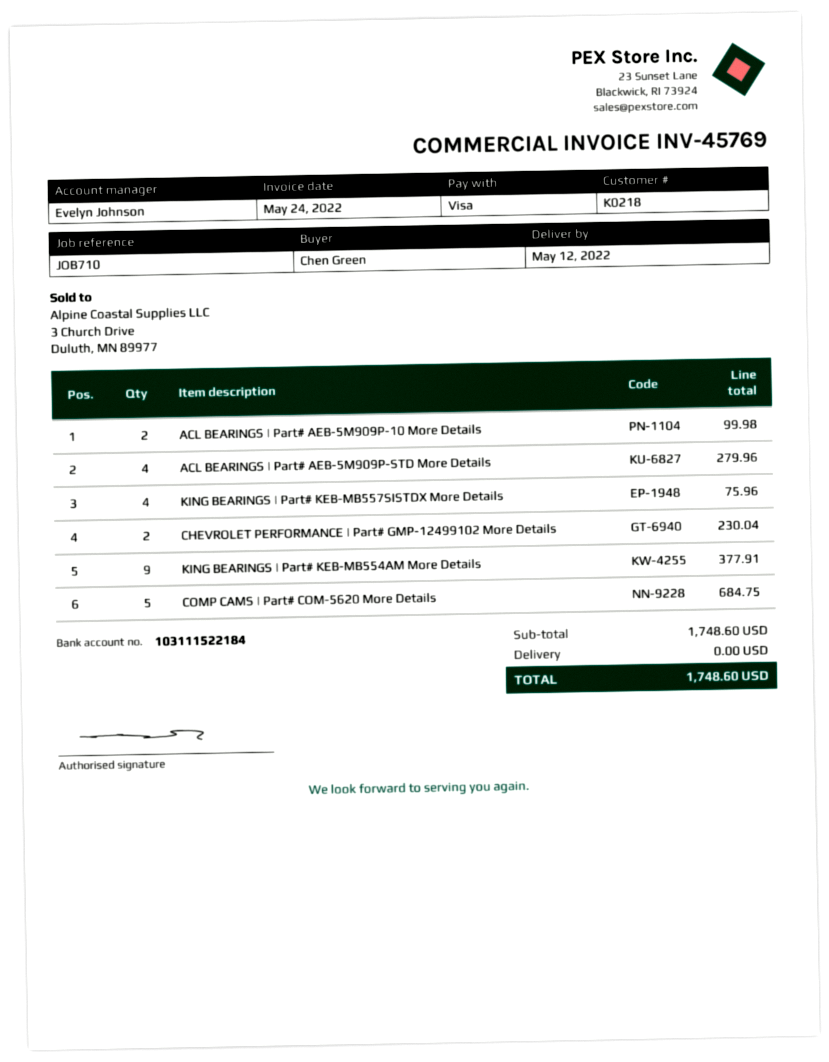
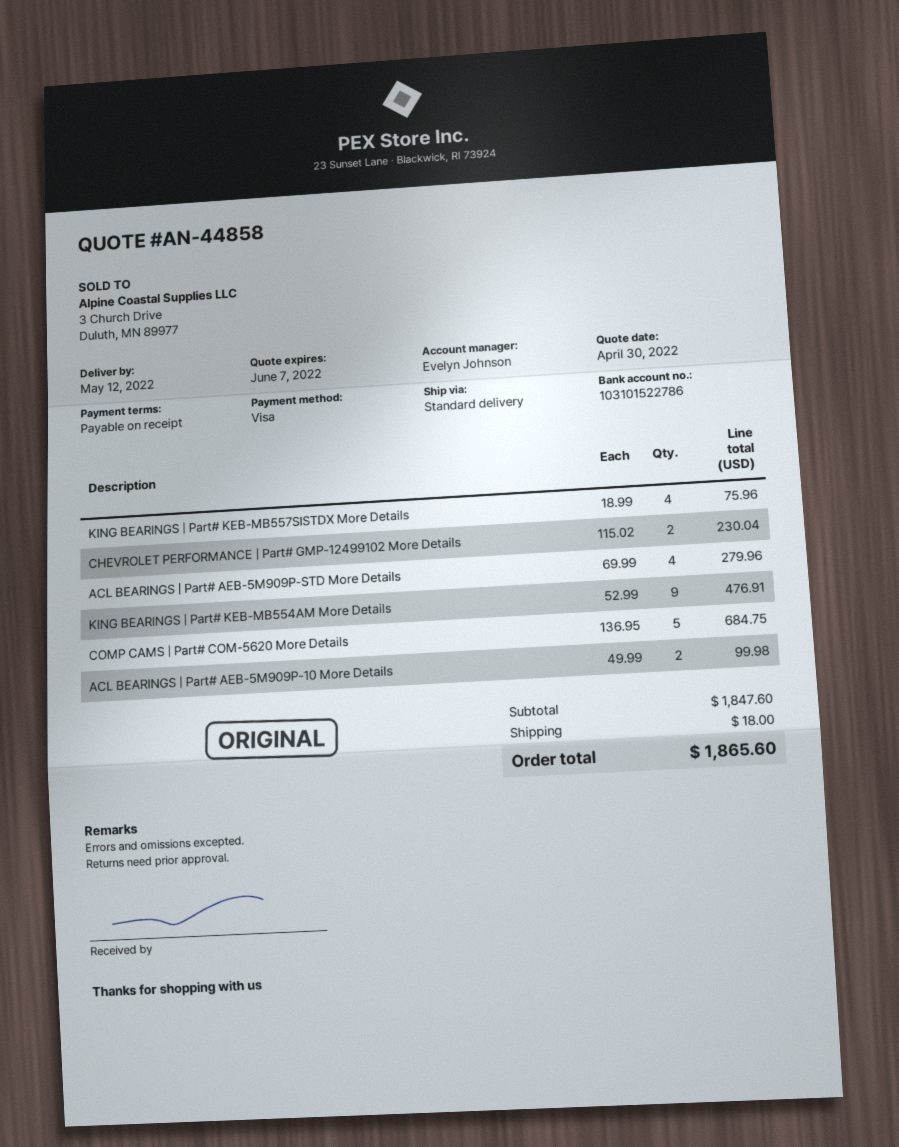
bank account: 103111522184 -> 103101522786
KING BEARINGS | Part# KEB-MB554AM More Details: 9 for 377.91 -> 9 for 476.91
subtotal: 1748.60 -> 1847.60
shipping: 0.00 -> 18.00
total: 1748.60 -> 1865.60

